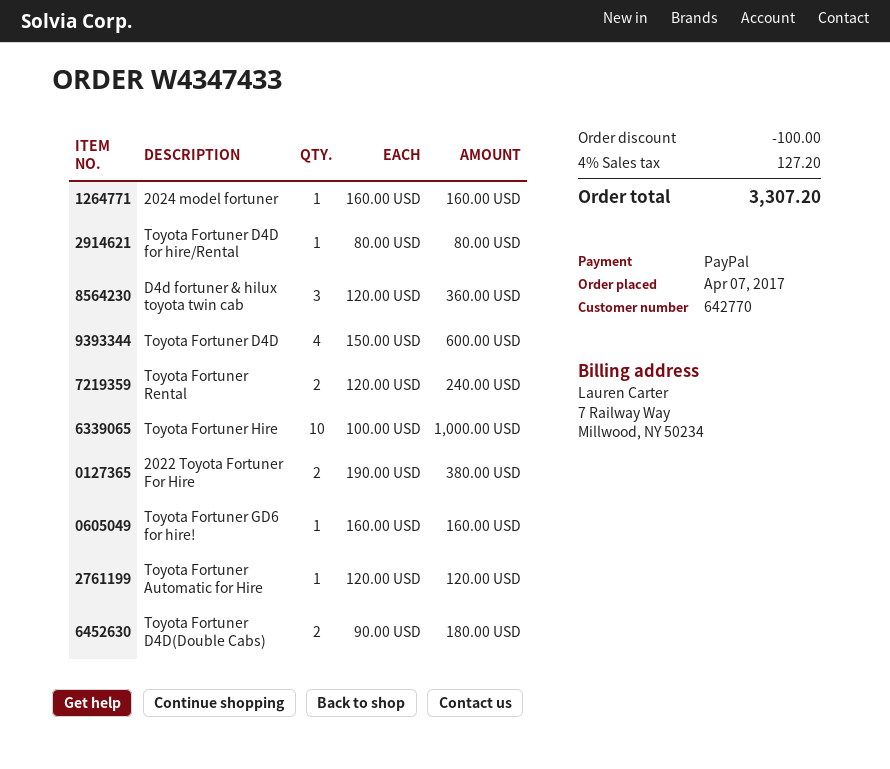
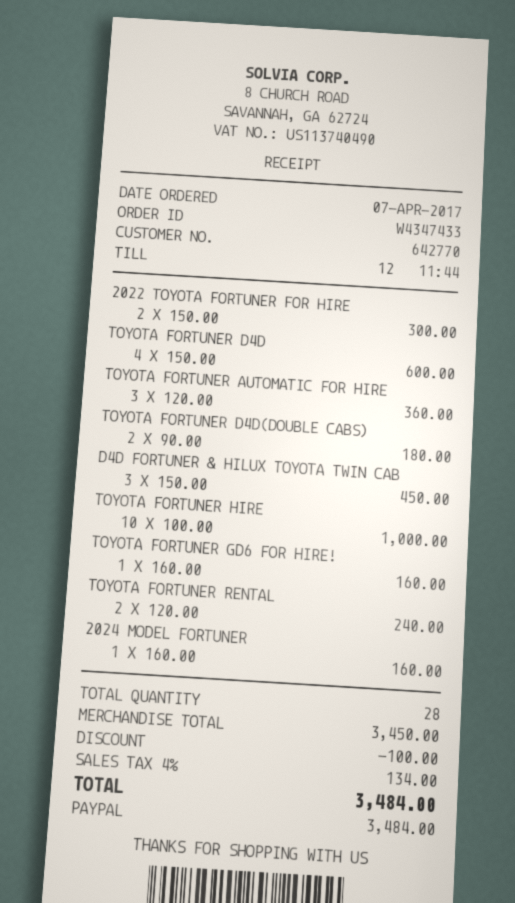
Toyota Fortuner D4D for hire/Rental: 1 x 80.00 = 80.00 -> none
D4d fortuner & hilux toyota twin cab: 3 x 120.00 = 360.00 -> 3 x 150.00 = 450.00
2022 Toyota Fortuner For Hire: 2 x 190.00 = 380.00 -> 2 x 150.00 = 300.00
Toyota Fortuner Automatic for Hire: 1 x 120.00 = 120.00 -> 3 x 120.00 = 360.00
tax: 4% = 127.20 -> 4% = 134.00
total: 3307.20 -> 3484.00

